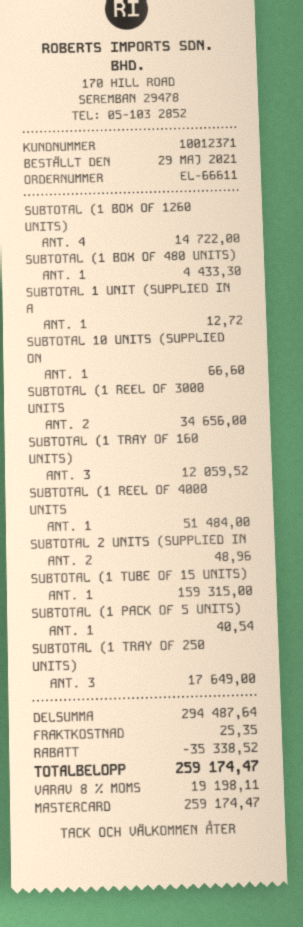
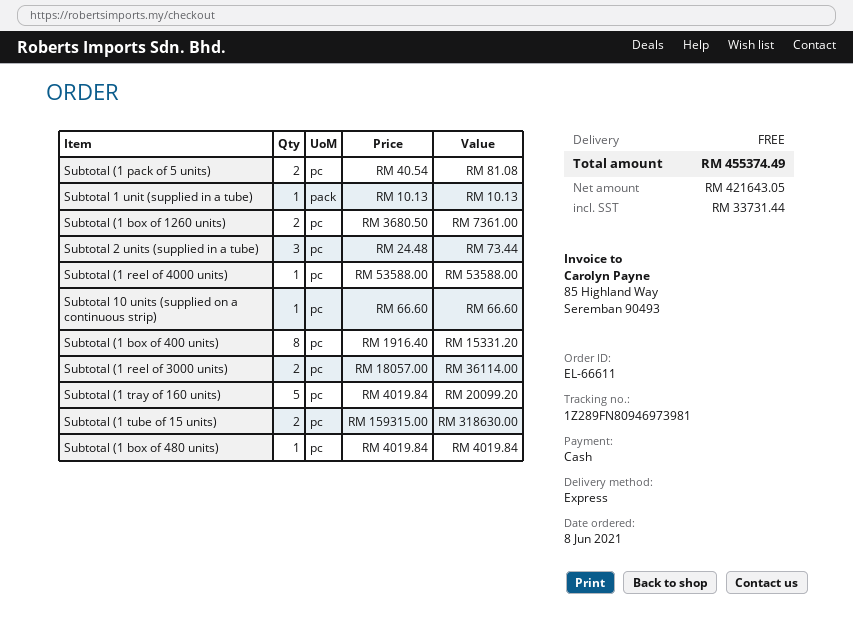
order date: 2021-05-29 -> 2021-06-08
payment method: Mastercard -> cash
SUBTOTAL (1 BOX OF 1260 UNITS): 4 for 14722.00 -> 2 for 7361.00
SUBTOTAL (1 BOX OF 480 UNITS): 1 for 4433.30 -> 1 for 4019.84
SUBTOTAL 1 UNIT (SUPPLIED IN A: 1 for 12.72 -> 1 for 10.13
SUBTOTAL (1 REEL OF 3000 UNITS: 2 for 34656.00 -> 2 for 36114.00
SUBTOTAL (1 TRAY OF 160 UNITS): 3 for 12059.52 -> 5 for 20099.20
SUBTOTAL (1 REEL OF 4000 UNITS: 1 for 51484.00 -> 1 for 53588.00
SUBTOTAL 2 UNITS (SUPPLIED IN: 2 for 48.96 -> 3 for 73.44
SUBTOTAL (1 TUBE OF 15 UNITS): 1 for 159315.00 -> 2 for 318630.00
SUBTOTAL (1 PACK OF 5 UNITS): 1 for 40.54 -> 2 for 81.08
SUBTOTAL (1 TRAY OF 250 UNITS): 3 for 17649.00 -> none
Subtotal (1 box of 400 units): none -> 8 for 15331.20
discount: 35338.52 -> none
shipping: 25.35 -> 0.00
tax: 19198.11 -> 33731.44
total: 259174.47 -> 455374.49

